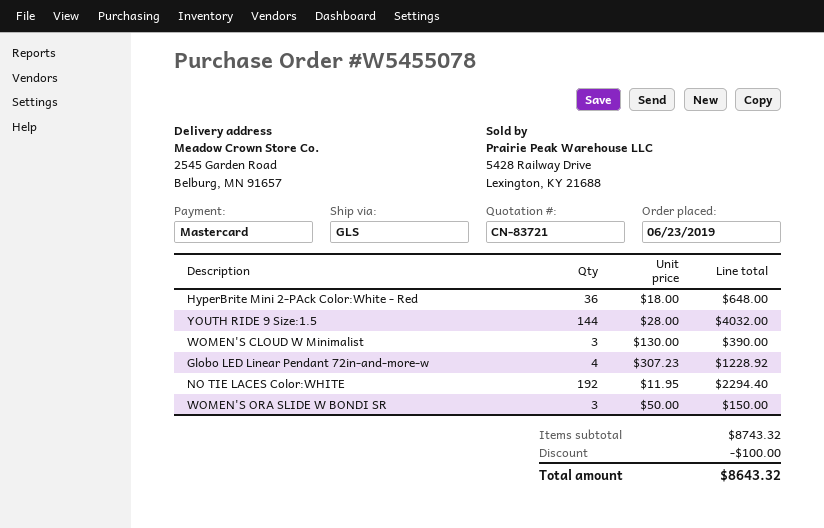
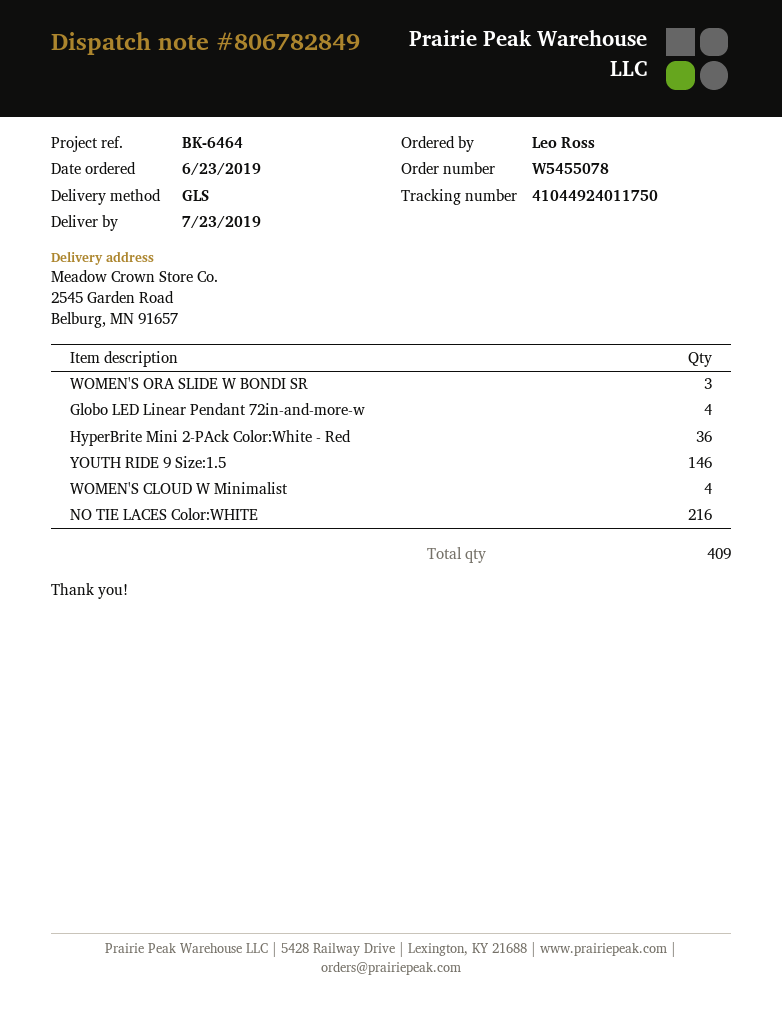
YOUTH RIDE 9 Size:1.5: 144 -> 146
WOMEN'S CLOUD W Minimalist: 3 -> 4
NO TIE LACES Color:WHITE: 192 -> 216

